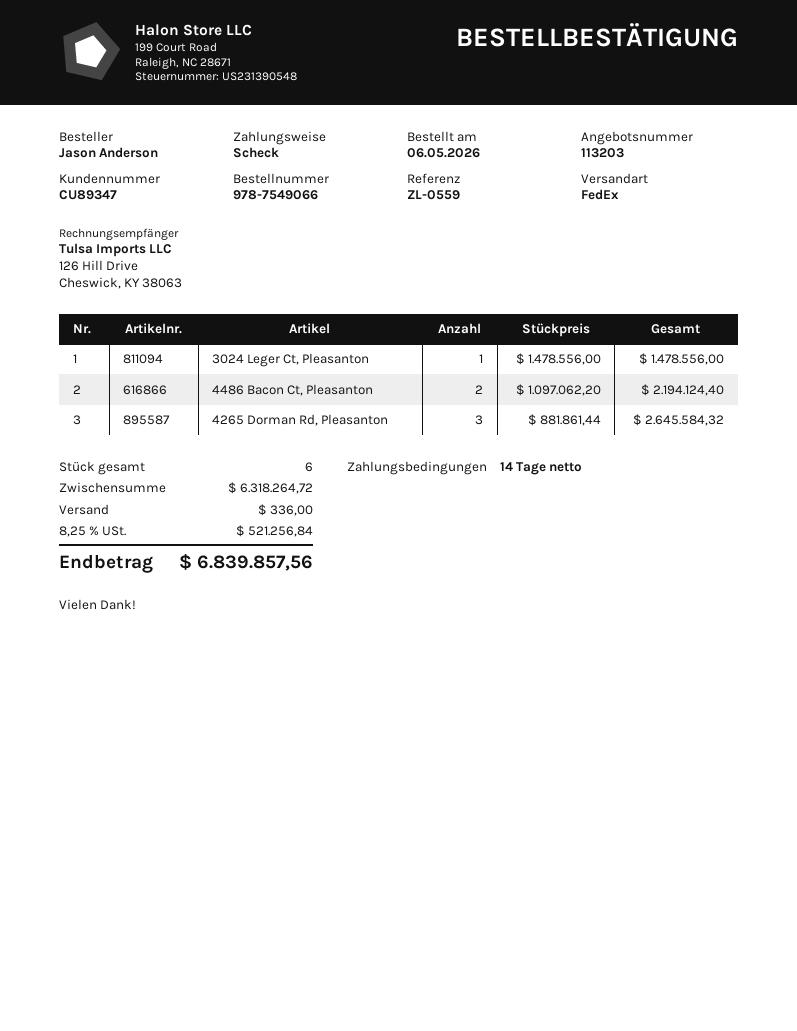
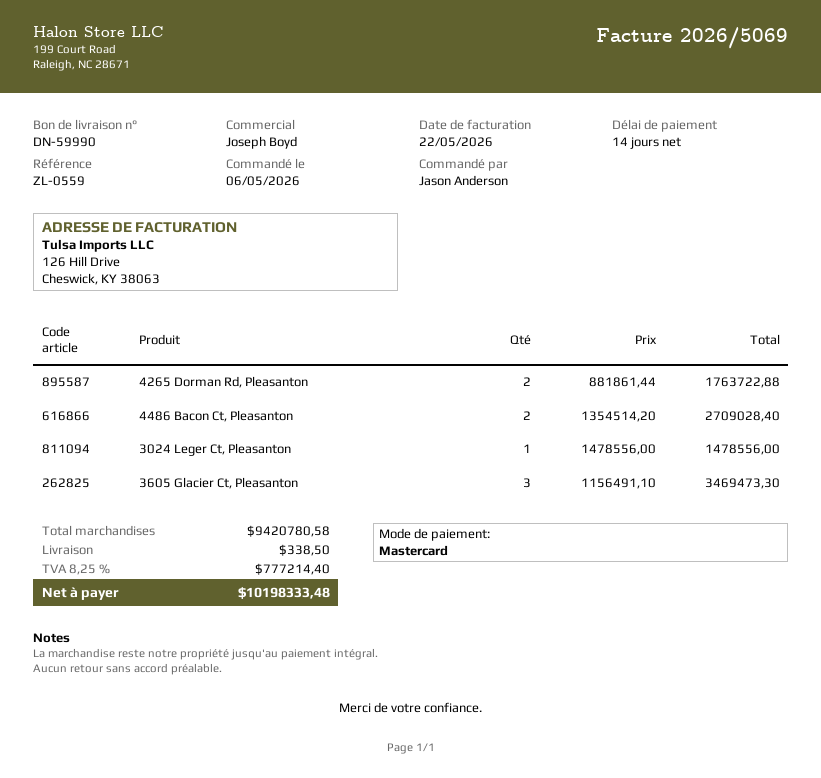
payment method: cheque -> Mastercard
4486 Bacon Ct, Pleasanton: 2 x 1097062.20 = 2194124.40 -> 2 x 1354514.20 = 2709028.40
4265 Dorman Rd, Pleasanton: 3 x 881861.44 = 2645584.32 -> 2 x 881861.44 = 1763722.88
3605 Glacier Ct, Pleasanton: none -> 3 x 1156491.10 = 3469473.30
subtotal: 6318264.72 -> 9420780.58
shipping: 336.00 -> 338.50
tax: 8.25% = 521256.84 -> 8.25% = 777214.40
total: 6839857.56 -> 10198333.48

